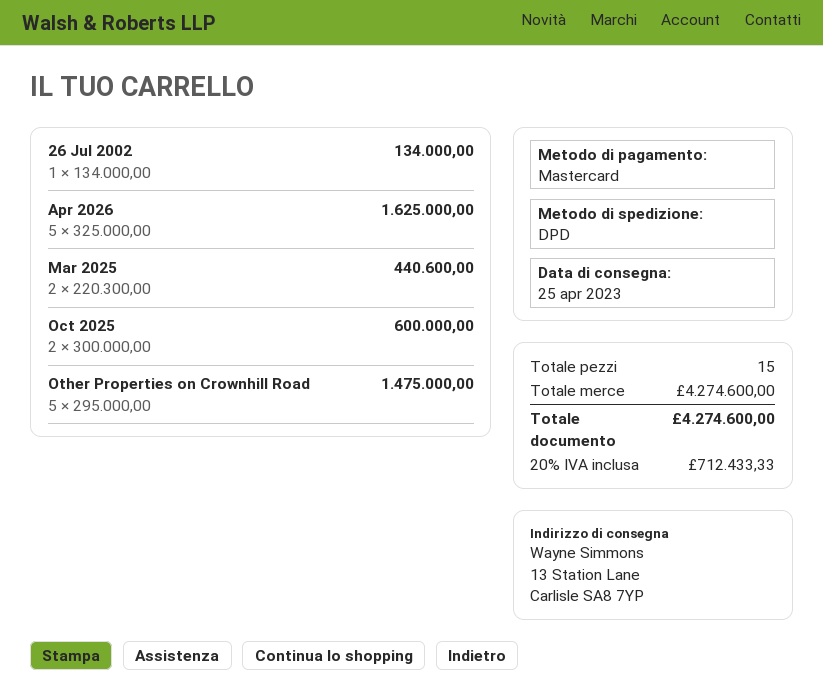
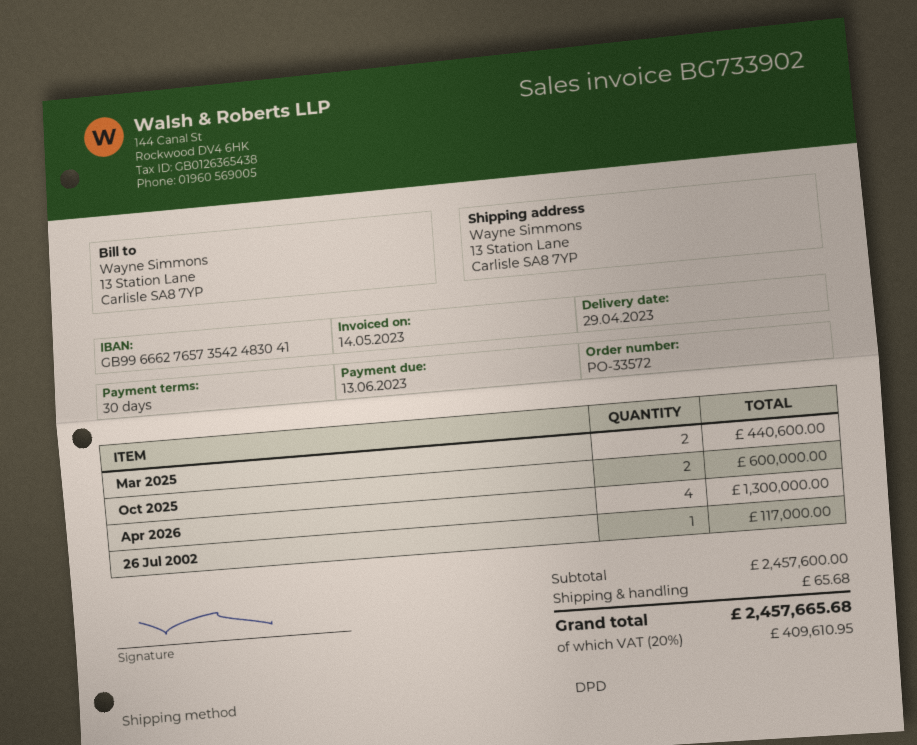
delivery date: 2023-04-25 -> 2023-04-29
26 Jul 2002: 1 for 134000.00 -> 1 for 117000.00
Apr 2026: 5 for 1625000.00 -> 4 for 1300000.00
Other Properties on Crownhill Road: 5 for 1475000.00 -> none
subtotal: 4274600.00 -> 2457600.00
shipping: none -> 65.68
tax: 20% = 712433.33 -> 20% = 409610.95
total: 4274600.00 -> 2457665.68

